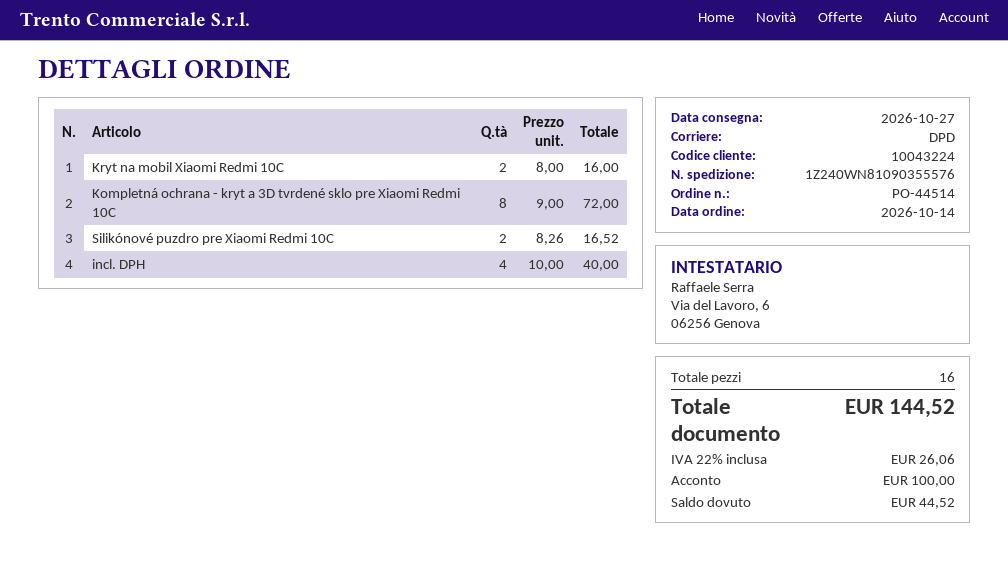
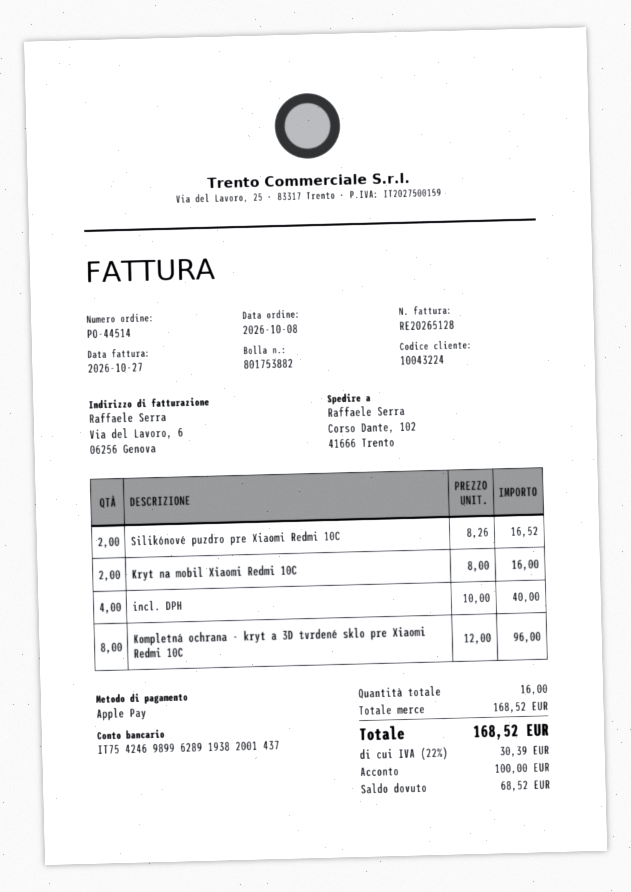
order date: 2026-10-14 -> 2026-10-08
Kompletná ochrana - kryt a 3D tvrdené sklo pre Xiaomi Redmi 10C: 8 x 9.00 = 72.00 -> 8 x 12.00 = 96.00
tax: 22% = 26.06 -> 22% = 30.39
total: 144.52 -> 168.52
balance: 44.52 -> 68.52

